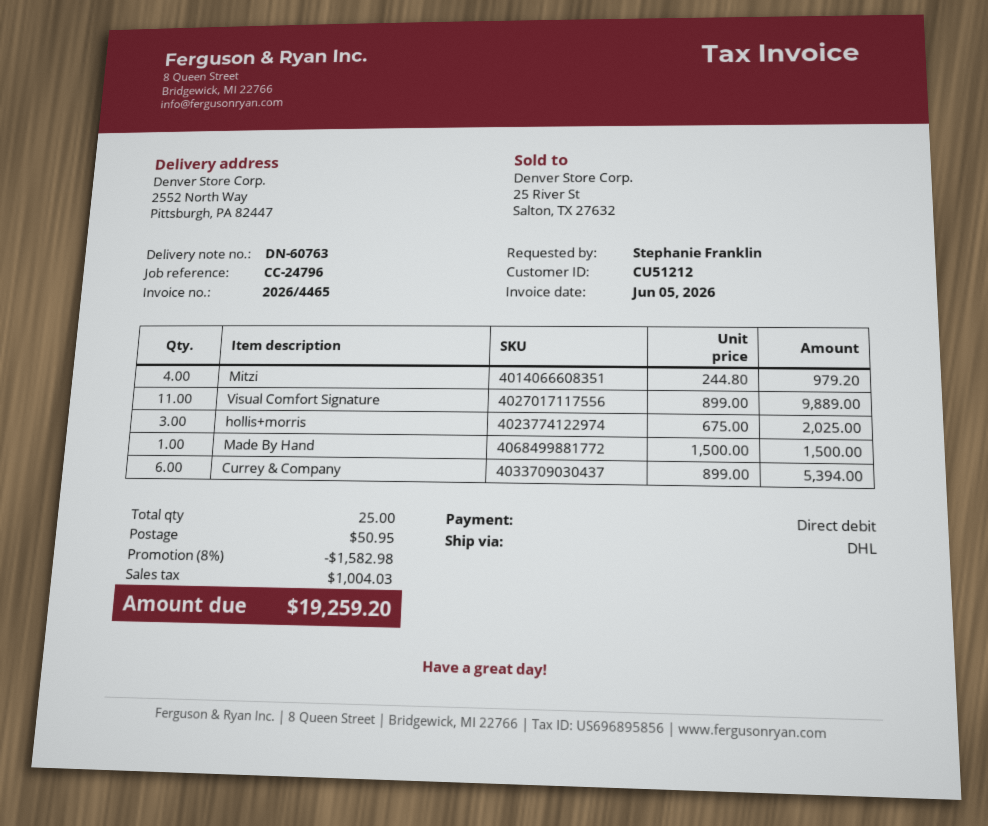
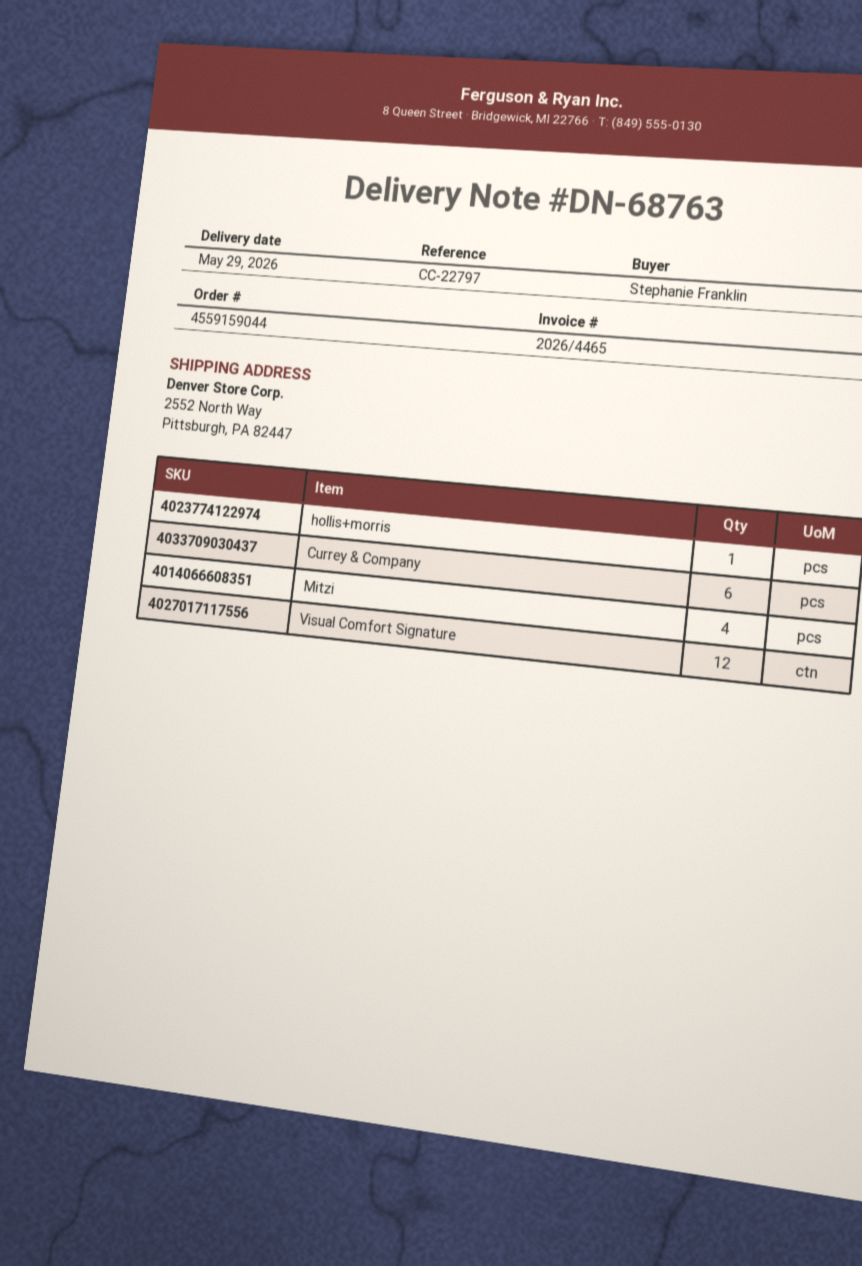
delivery note number: DN-60763 -> DN-68763
reference: CC-24796 -> CC-22797
Visual Comfort Signature: 11 -> 12
hollis+morris: 3 -> 1
Made By Hand: 1 -> none

